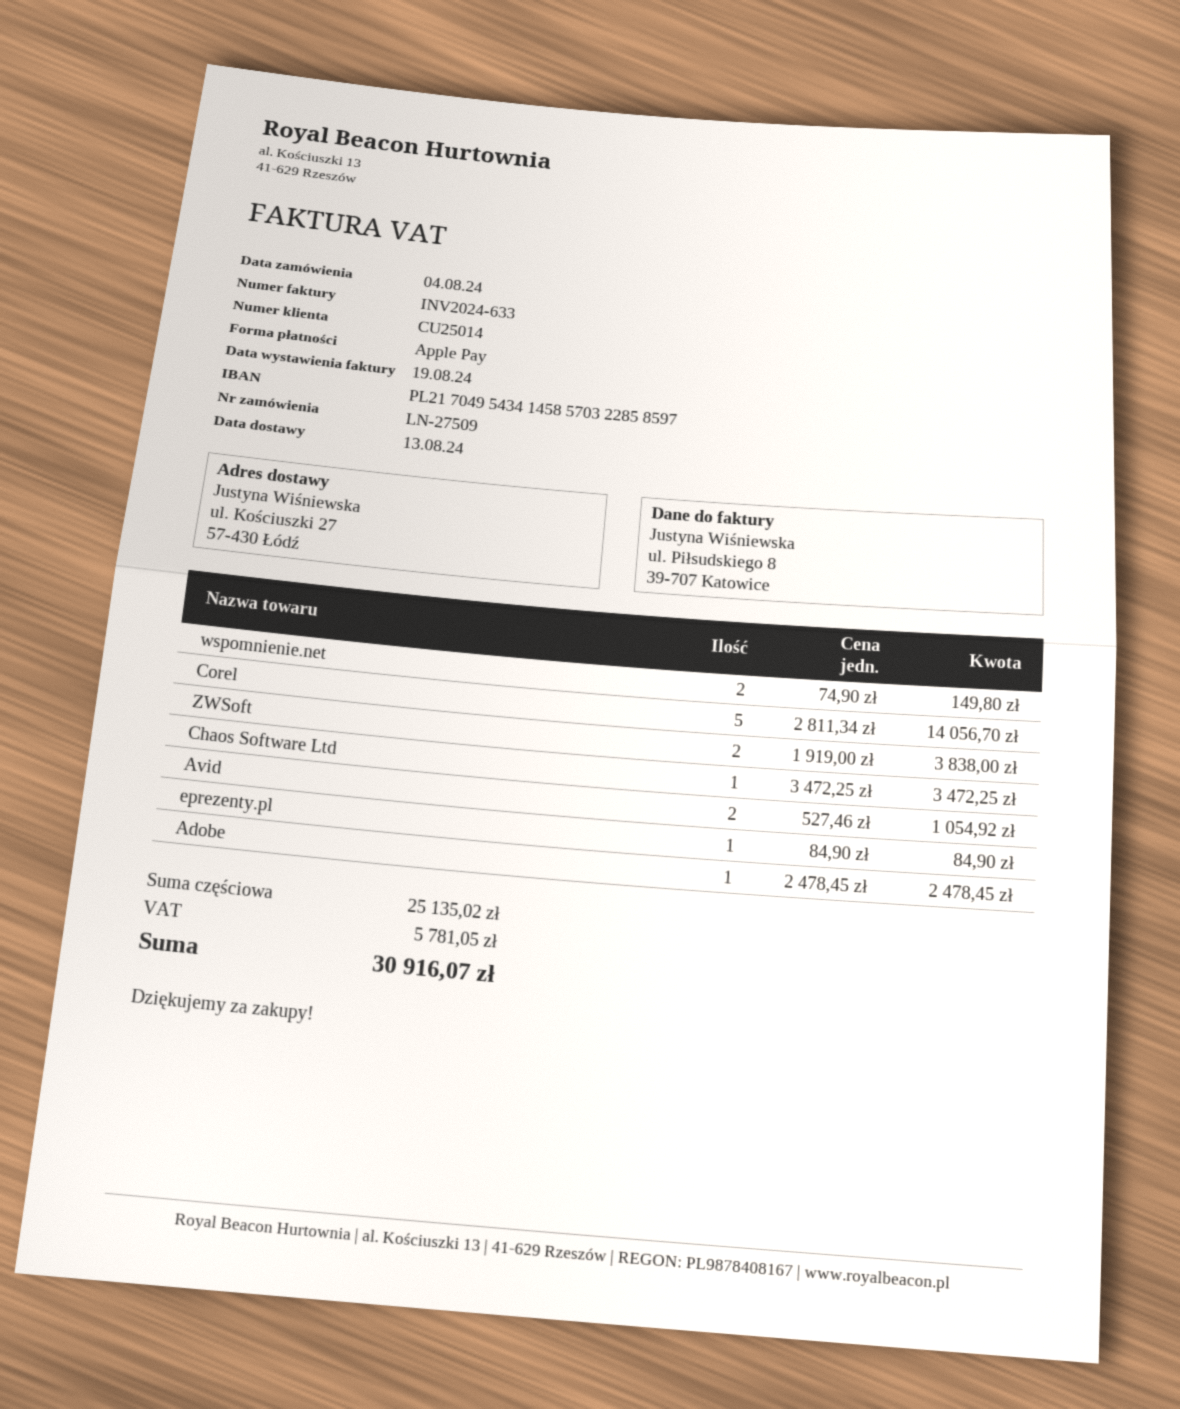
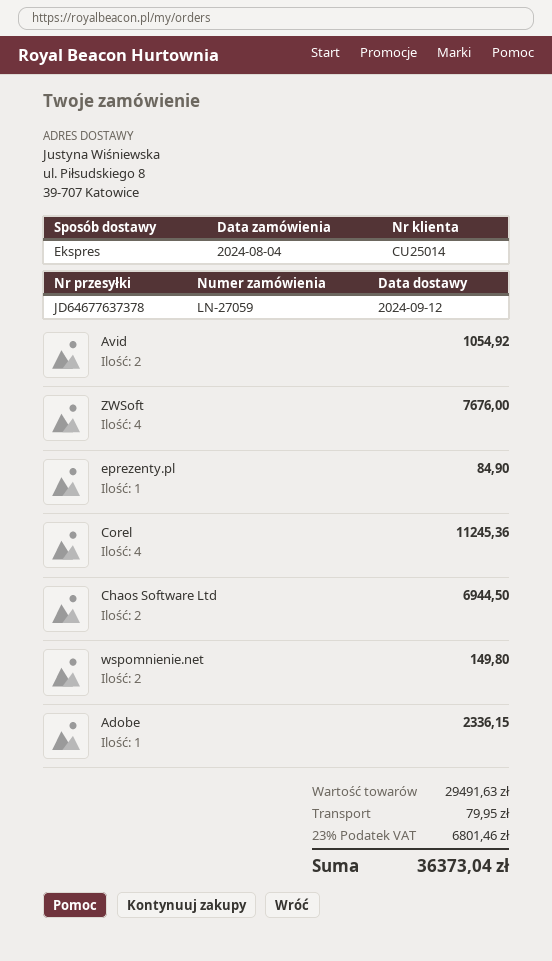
order number: LN-27509 -> LN-27059
delivery date: 2024-08-13 -> 2024-09-12
ship to: ul. Kościuszki 27, 57-430 Łódź -> ul. Piłsudskiego 8, 39-707 Katowice
Corel: 5 for 14056.70 -> 4 for 11245.36
ZWSoft: 2 for 3838.00 -> 4 for 7676.00
Chaos Software Ltd: 1 for 3472.25 -> 2 for 6944.50
Adobe: 1 for 2478.45 -> 1 for 2336.15
subtotal: 25135.02 -> 29491.63
shipping: none -> 79.95
tax: 5781.05 -> 6801.46
total: 30916.07 -> 36373.04

